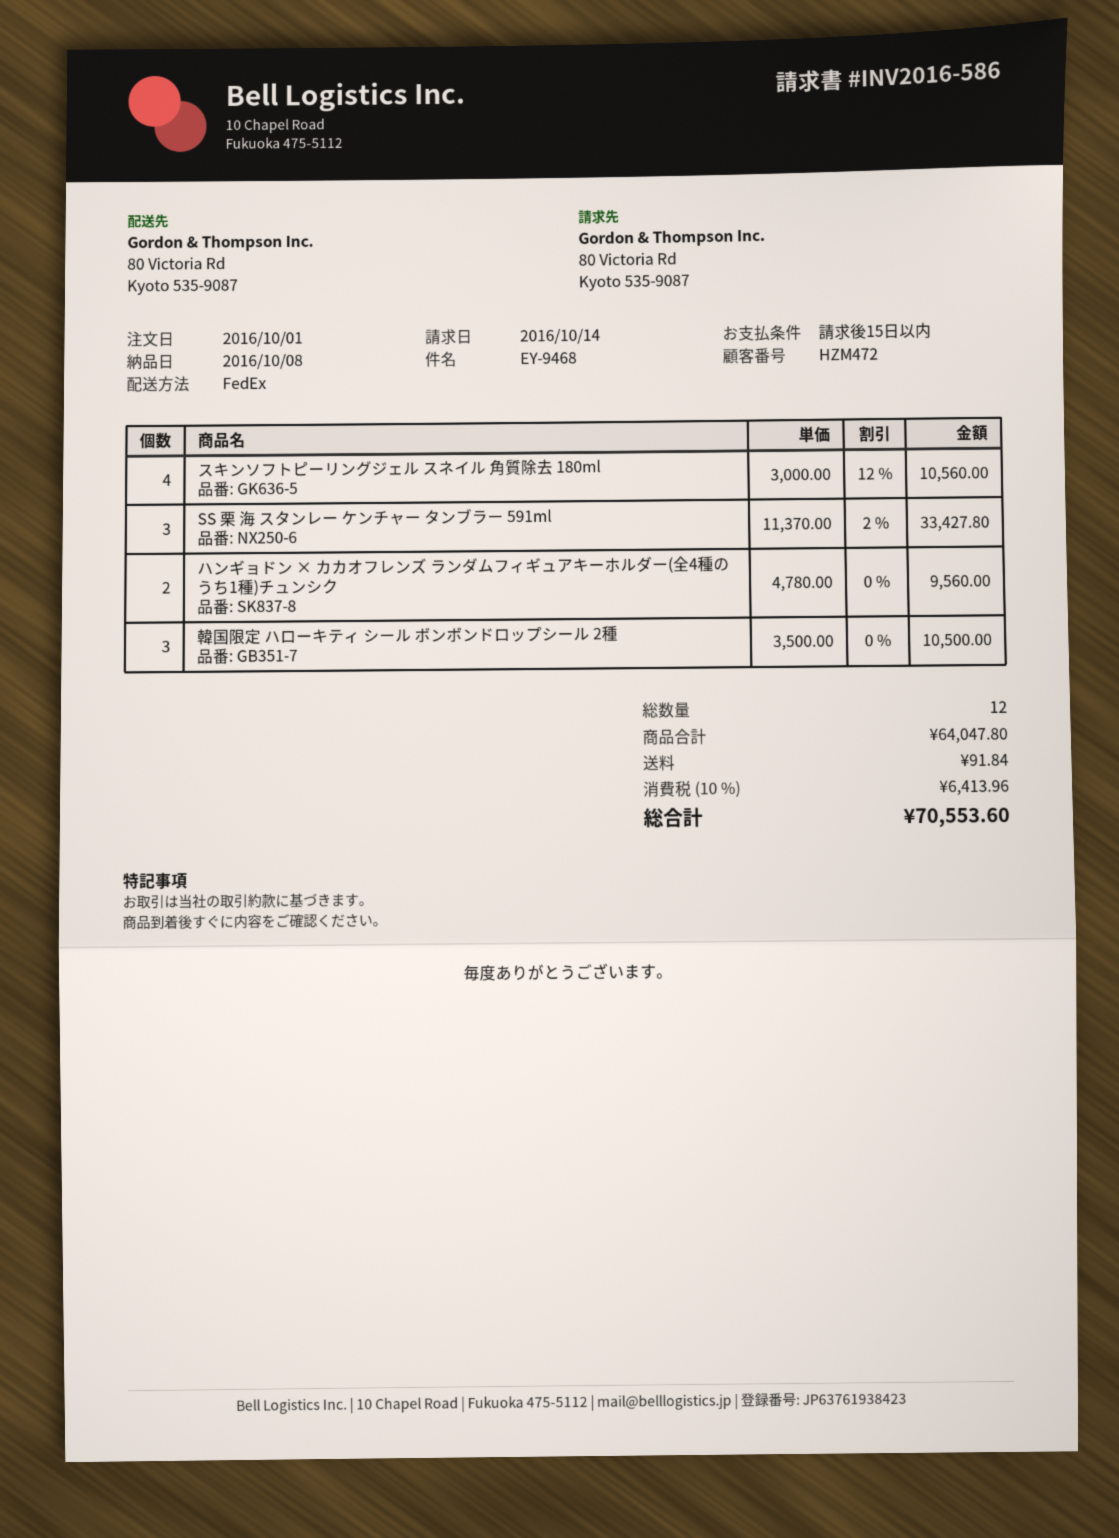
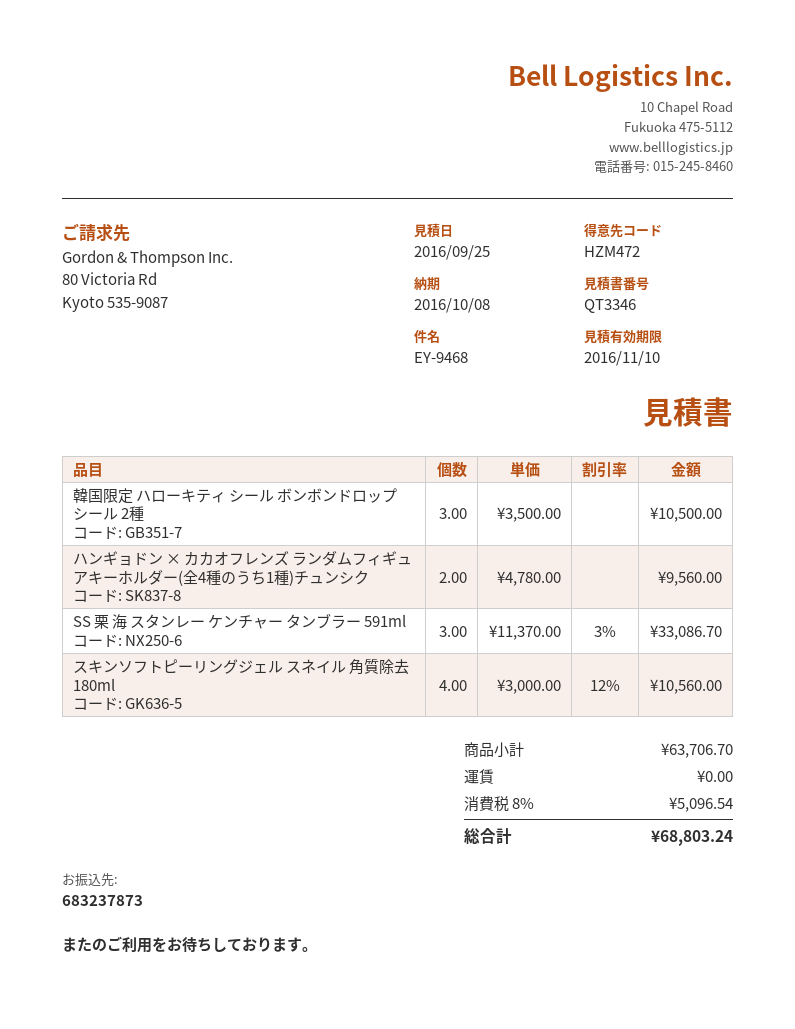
SS 栗 海 スタンレー ケンチャー タンブラー 591ml: 3 x 11370.00 - 2% = 33427.80 -> 3 x 11370.00 - 3% = 33086.70
subtotal: 64047.80 -> 63706.70
shipping: 91.84 -> 0.00
tax: 10% = 6413.96 -> 8% = 5096.54
total: 70553.60 -> 68803.24

